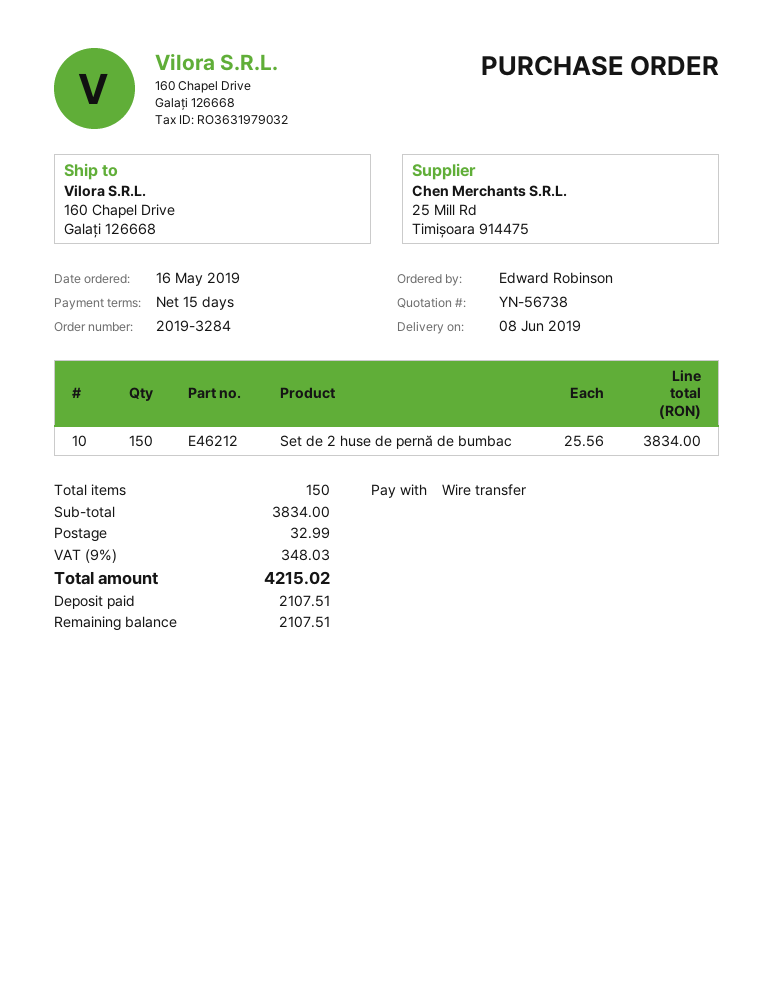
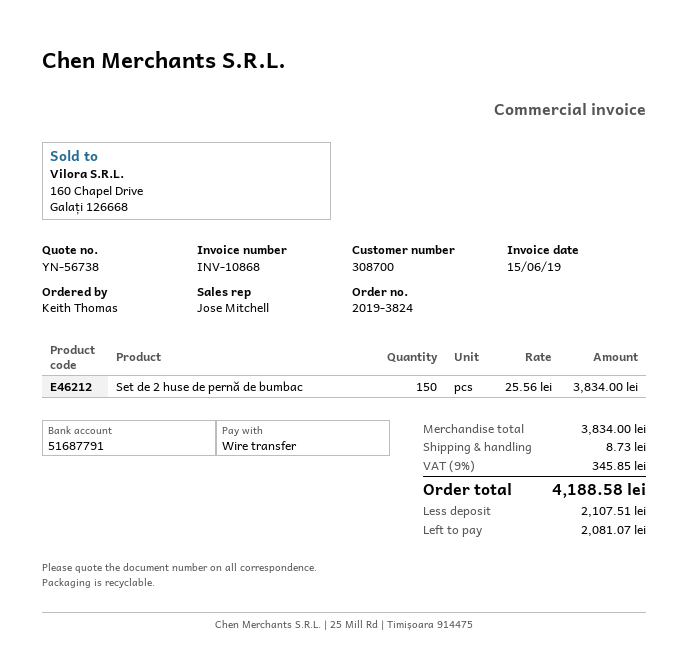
order number: 2019-3284 -> 2019-3824
ordered by: Edward Robinson -> Keith Thomas
shipping: 32.99 -> 8.73
tax: 9% = 348.03 -> 9% = 345.85
total: 4215.02 -> 4188.58
balance: 2107.51 -> 2081.07

